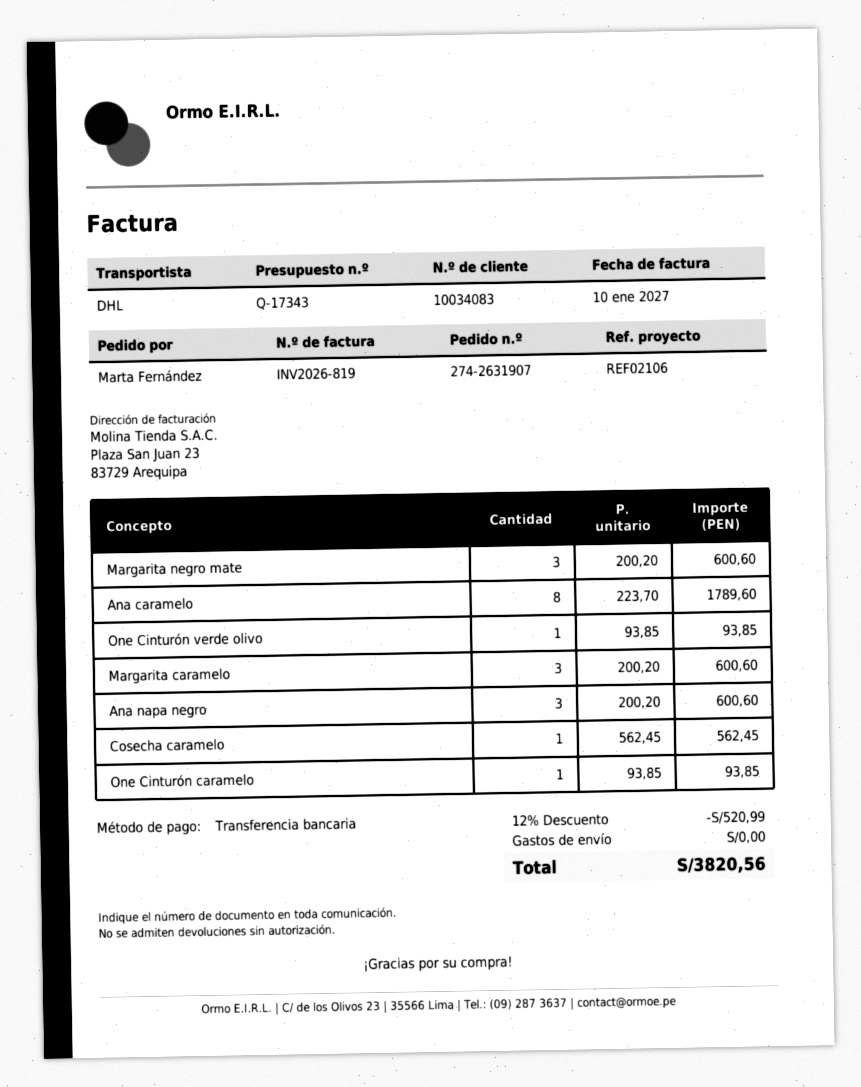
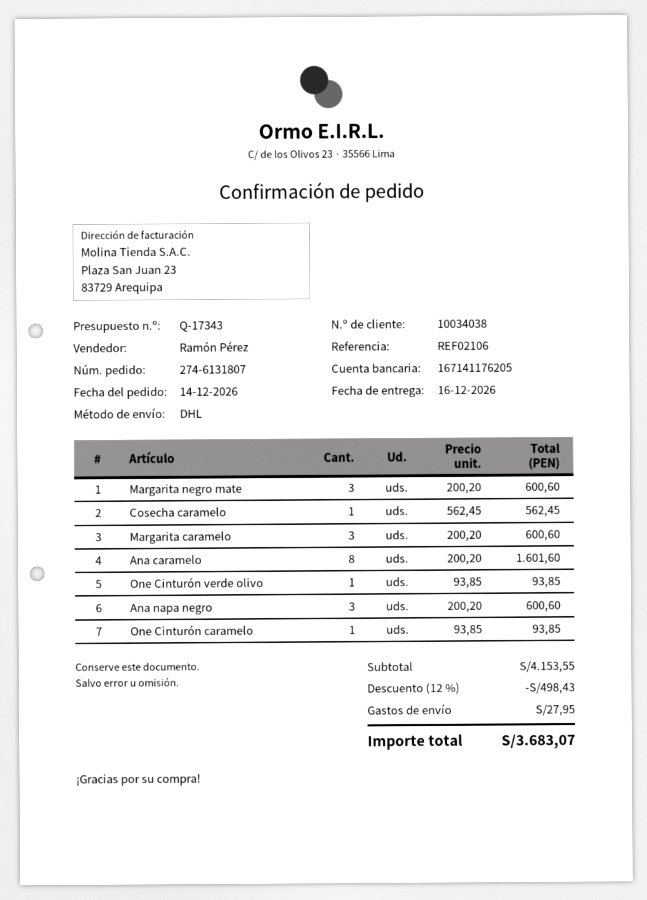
order number: 274-2631907 -> 274-6131807
customer number: 10034083 -> 10034038
Ana caramelo: 8 x 223.70 = 1789.60 -> 8 x 200.20 = 1601.60
discount: 12% = 520.99 -> 12% = 498.43
shipping: 0.00 -> 27.95
total: 3820.56 -> 3683.07

